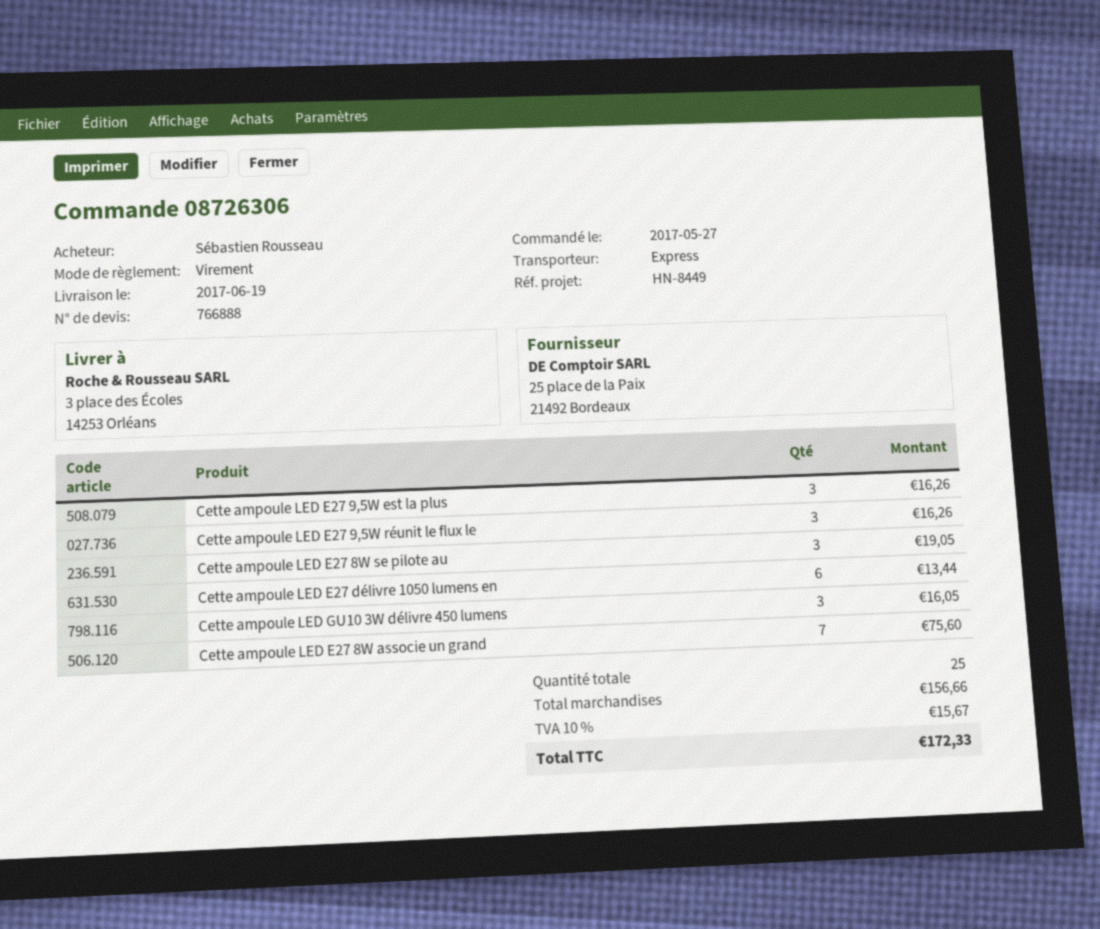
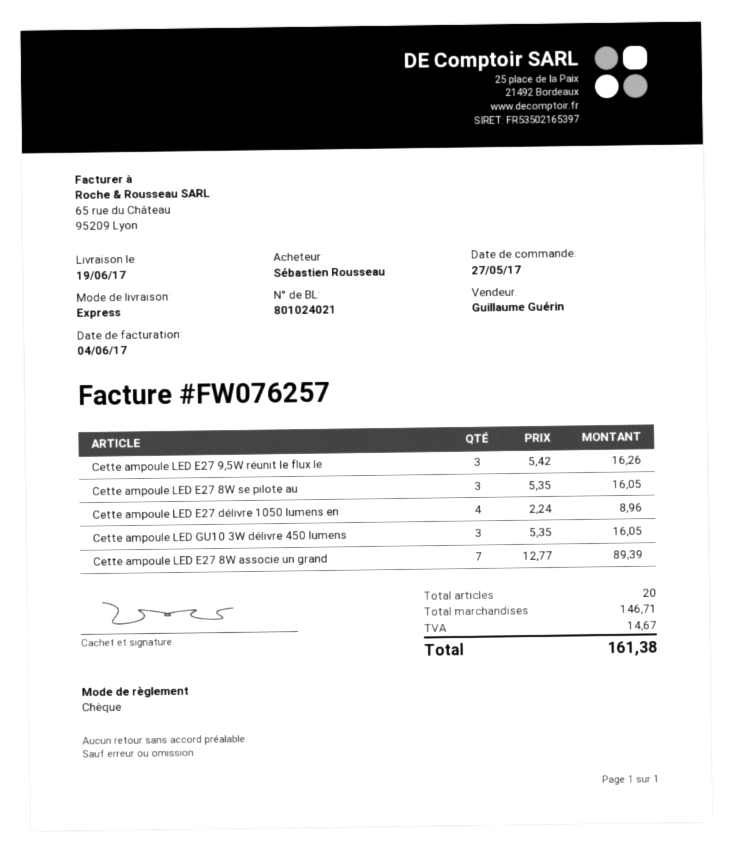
payment method: bank transfer -> cheque
Cette ampoule LED E27 9,5W est la plus: 3 for 16.26 -> none
Cette ampoule LED E27 8W se pilote au: 3 for 19.05 -> 3 for 16.05
Cette ampoule LED E27 délivre 1050 lumens en: 6 for 13.44 -> 4 for 8.96
Cette ampoule LED E27 8W associe un grand: 7 for 75.60 -> 7 for 89.39
total quantity: 25 -> 20
subtotal: 156.66 -> 146.71
tax: 15.67 -> 14.67
total: 172.33 -> 161.38

